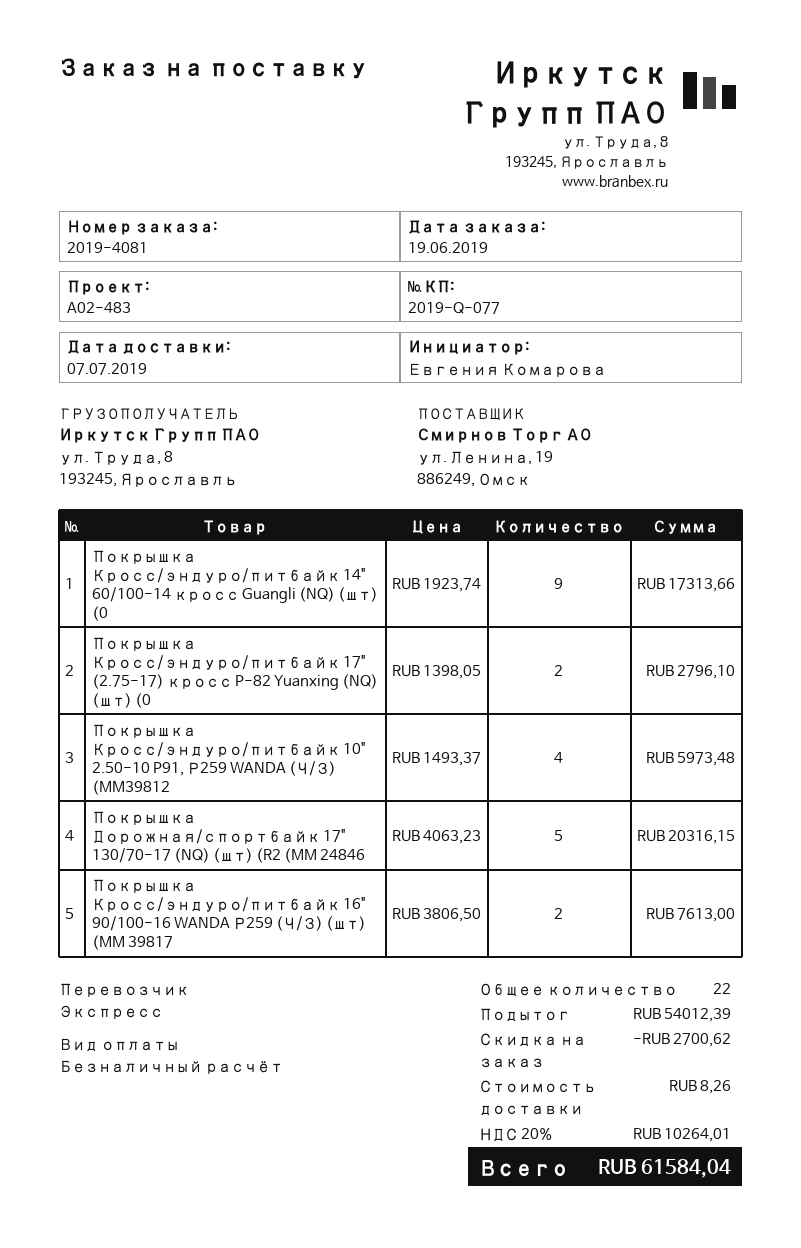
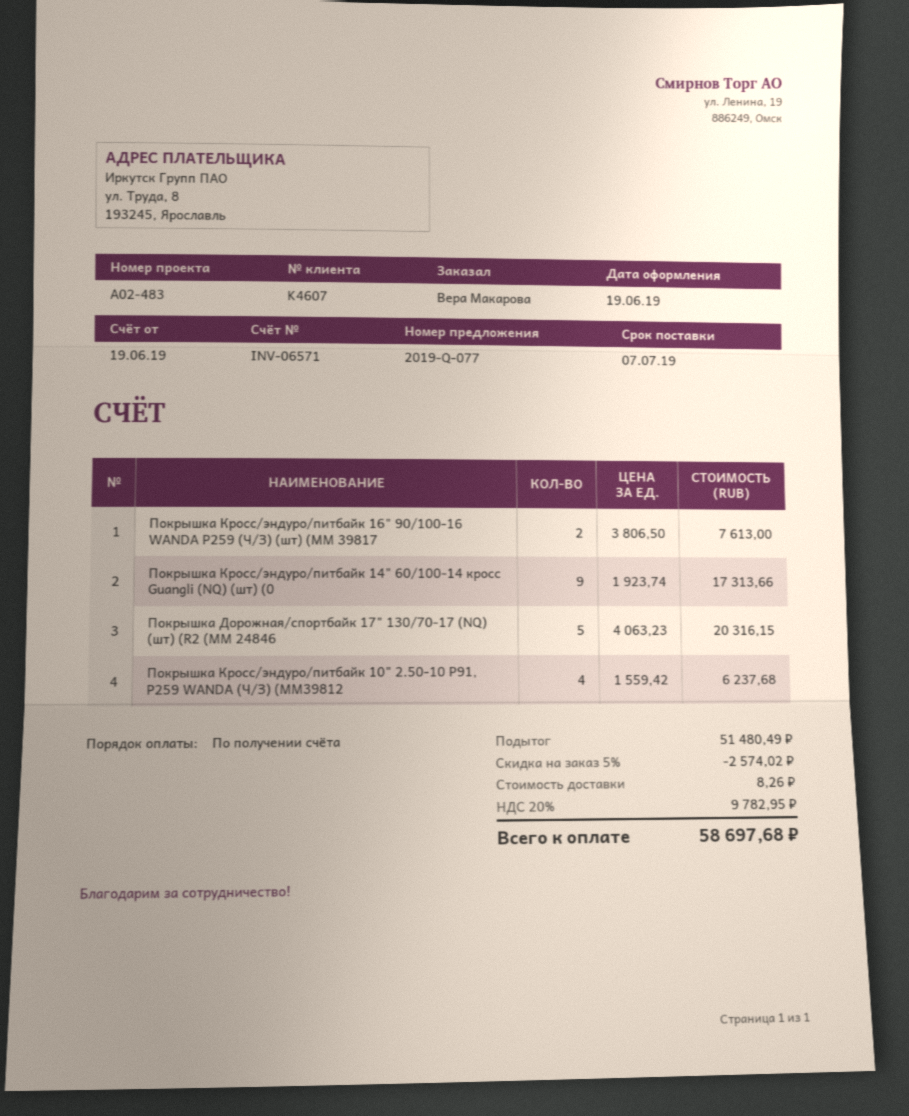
ordered by: Евгения Комарова -> Вера Макарова
Покрышка Кросс/эндуро/питбайк 17" (2.75-17) кросс P-82 Yuanxing (NQ) (шт) (0: 2 x 1398.05 = 2796.10 -> none
Покрышка Кросс/эндуро/питбайк 10" 2.50-10 P91, Р259 WANDA (Ч/З) (MM39812: 4 x 1493.37 = 5973.48 -> 4 x 1559.42 = 6237.68
subtotal: 54012.39 -> 51480.49
discount: 2700.62 -> 2574.02
tax: 20% = 10264.01 -> 20% = 9782.95
total: 61584.04 -> 58697.68

